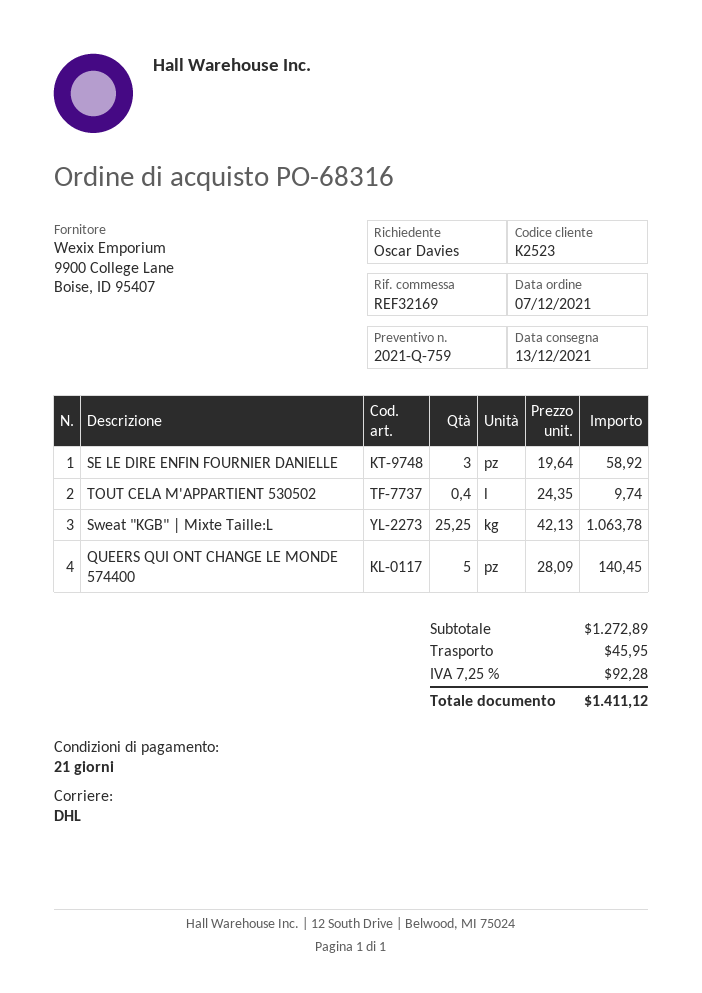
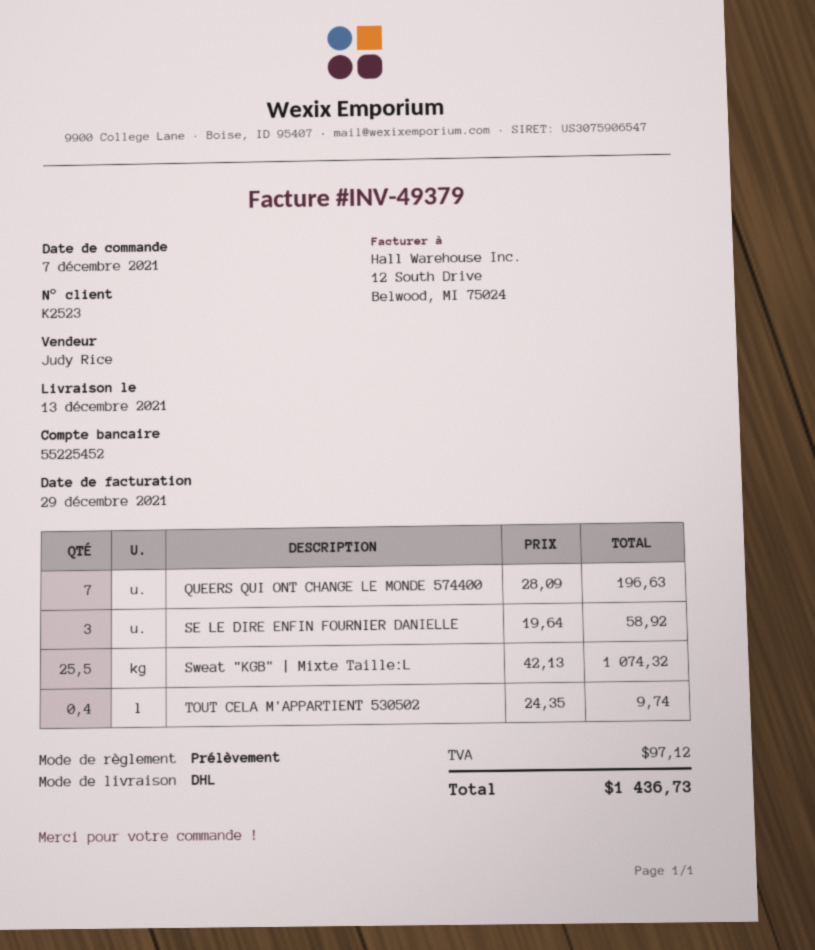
Sweat "KGB" | Mixte Taille:L: 25.25 x 42.13 = 1063.78 -> 25.5 x 42.13 = 1074.32
QUEERS QUI ONT CHANGE LE MONDE 574400: 5 x 28.09 = 140.45 -> 7 x 28.09 = 196.63
shipping: 45.95 -> none
tax: 92.28 -> 97.12
total: 1411.12 -> 1436.73

